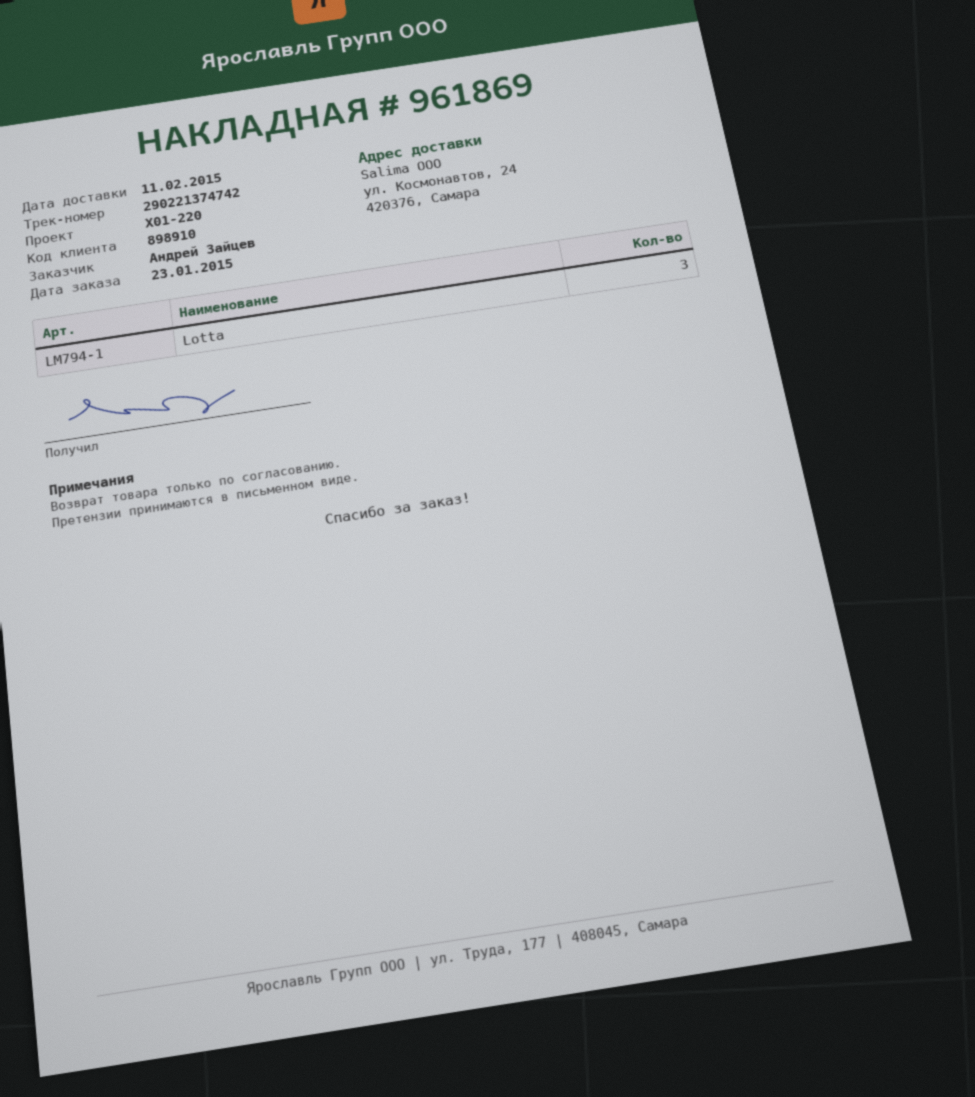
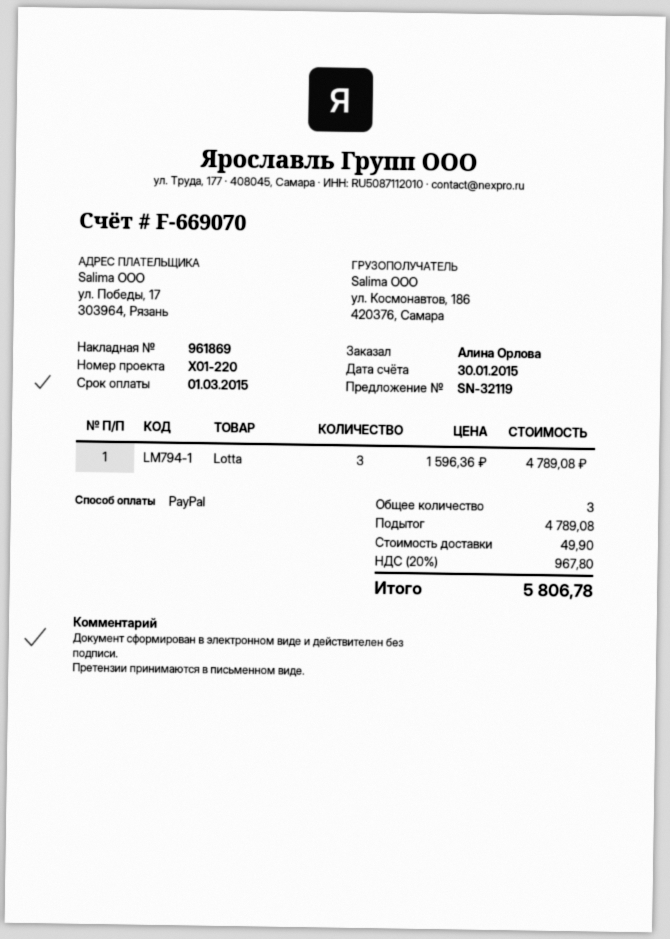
ordered by: Андрей Зайцев -> Алина Орлова
ship to: ул. Космонавтов, 24, 420376, Самара -> ул. Космонавтов, 186, 420376, Самара

